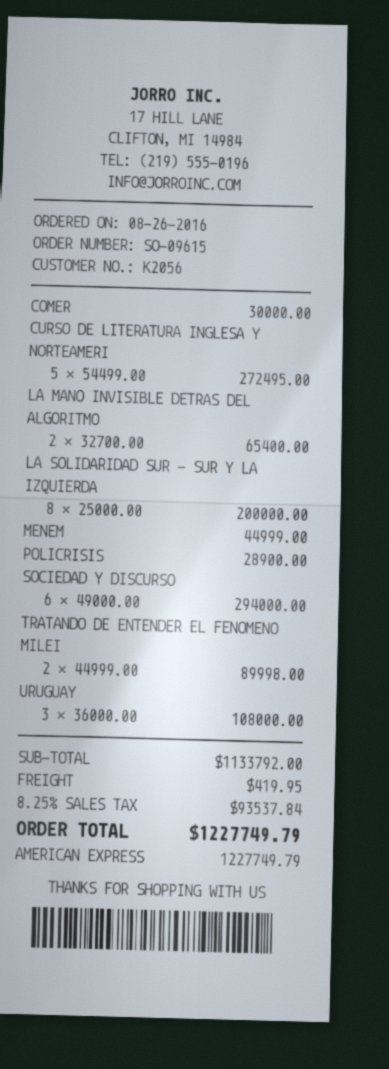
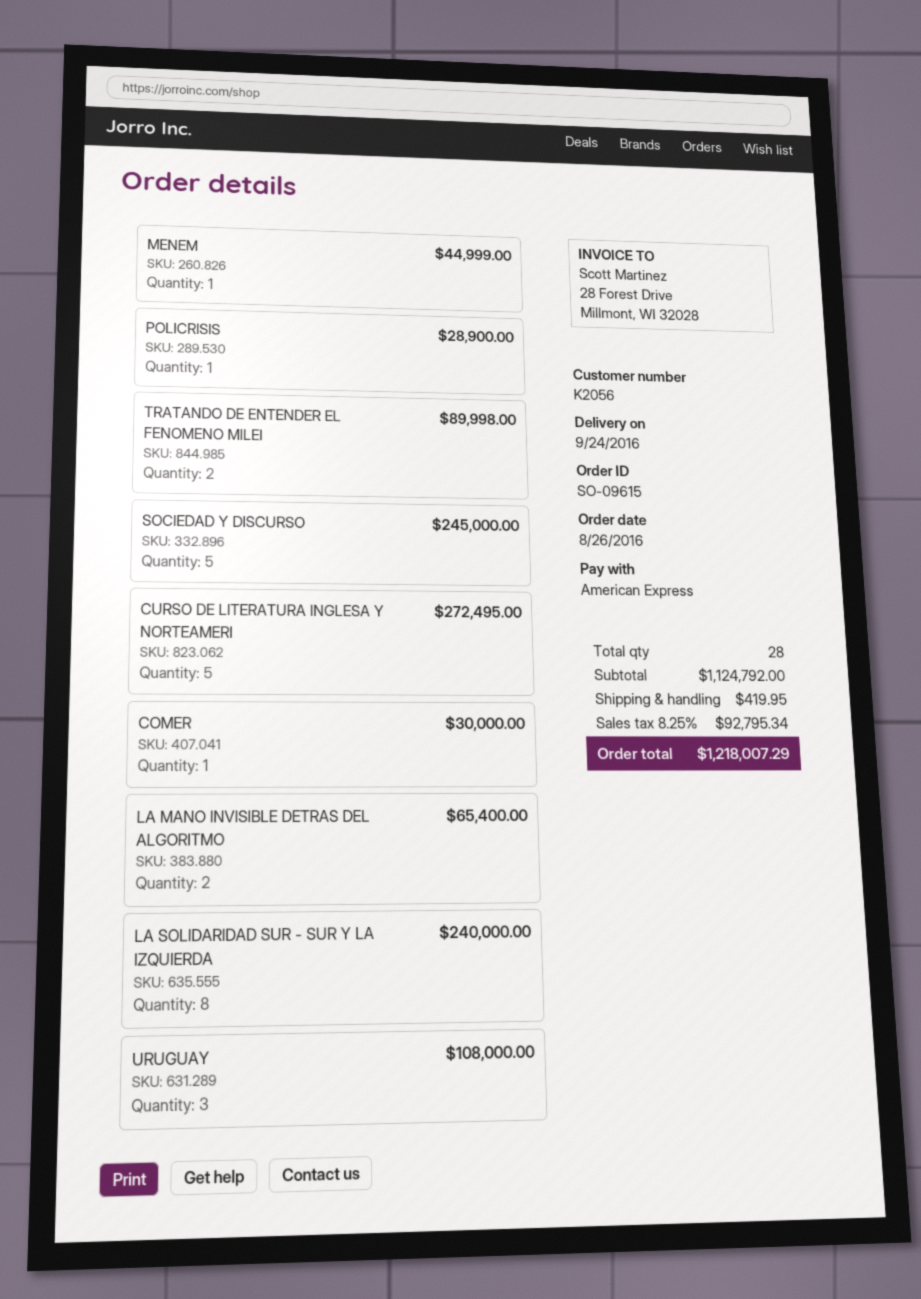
LA SOLIDARIDAD SUR - SUR Y LA IZQUIERDA: 8 for 200000.00 -> 8 for 240000.00
SOCIEDAD Y DISCURSO: 6 for 294000.00 -> 5 for 245000.00
subtotal: 1133792.00 -> 1124792.00
tax: 8.25% = 93537.84 -> 8.25% = 92795.34
total: 1227749.79 -> 1218007.29

